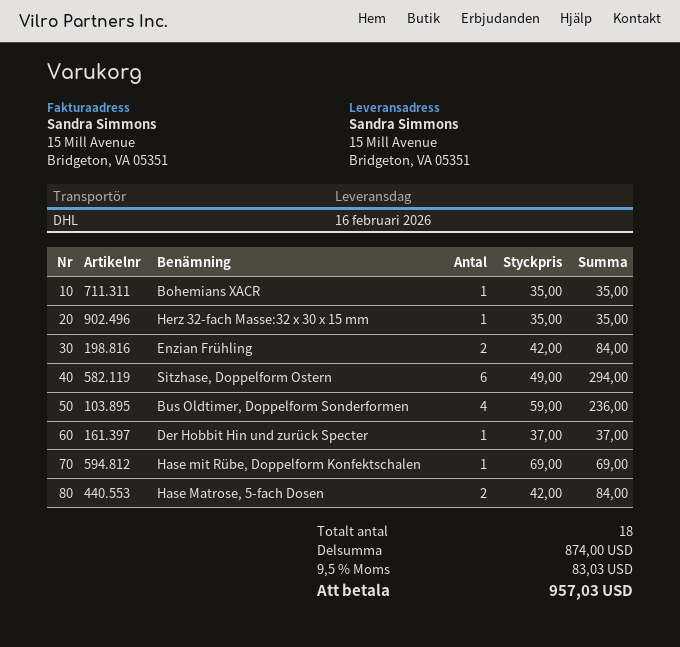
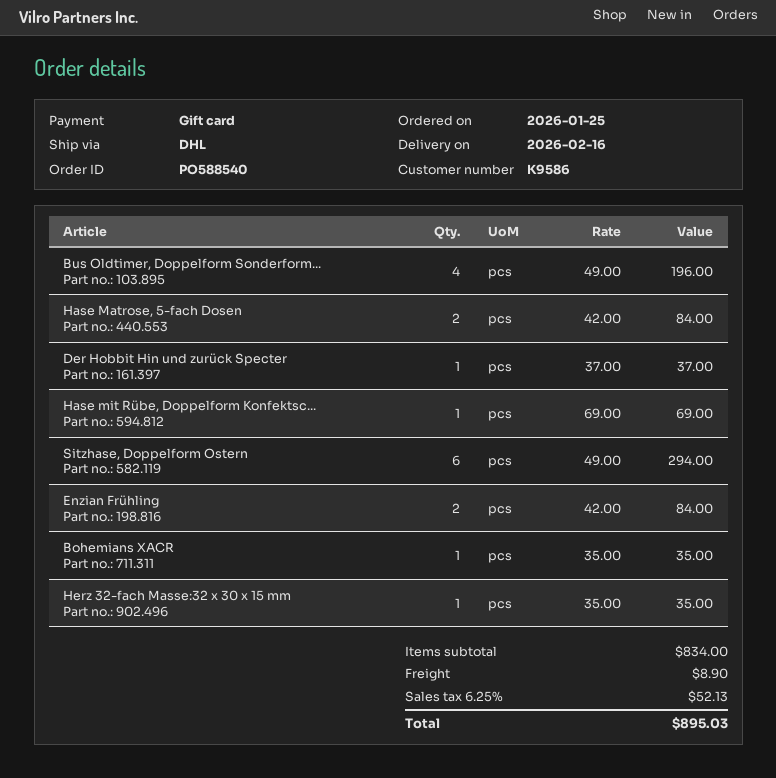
Bus Oldtimer, Doppelform Sonderformen: 4 x 59.00 = 236.00 -> 4 x 49.00 = 196.00
subtotal: 874.00 -> 834.00
shipping: none -> 8.90
tax: 9.5% = 83.03 -> 6.25% = 52.13
total: 957.03 -> 895.03

